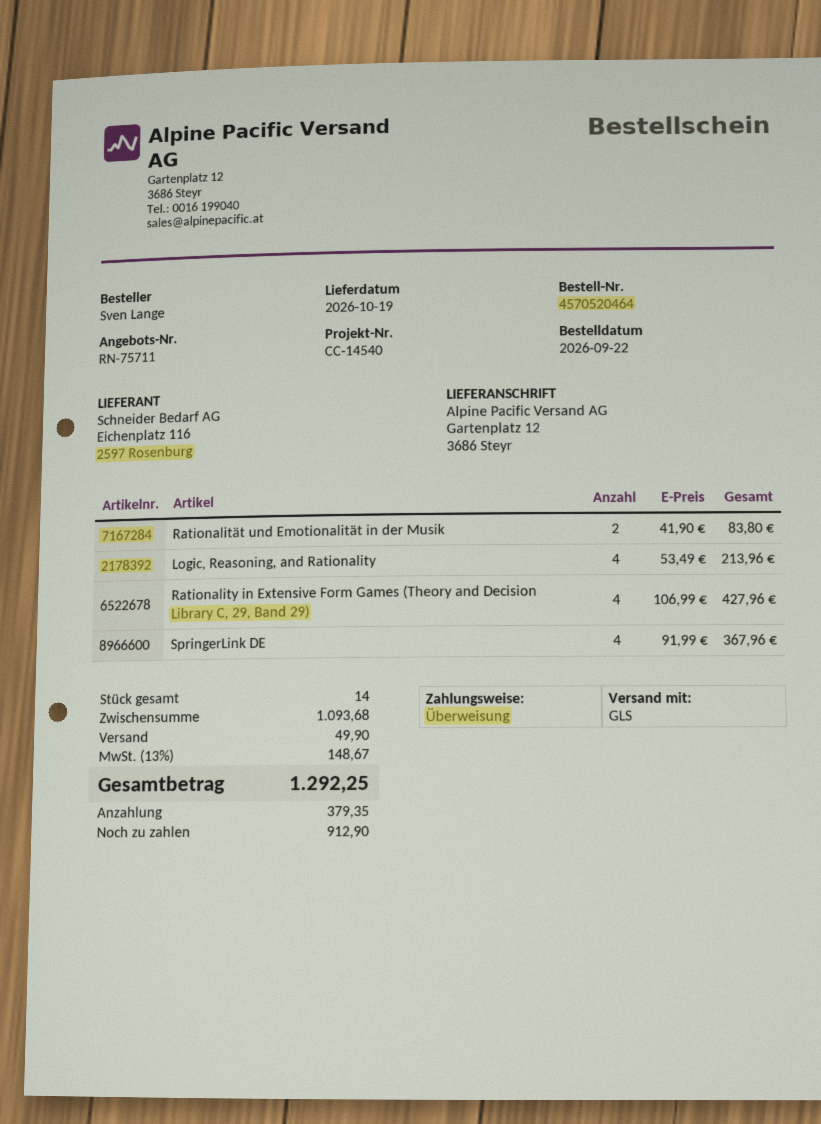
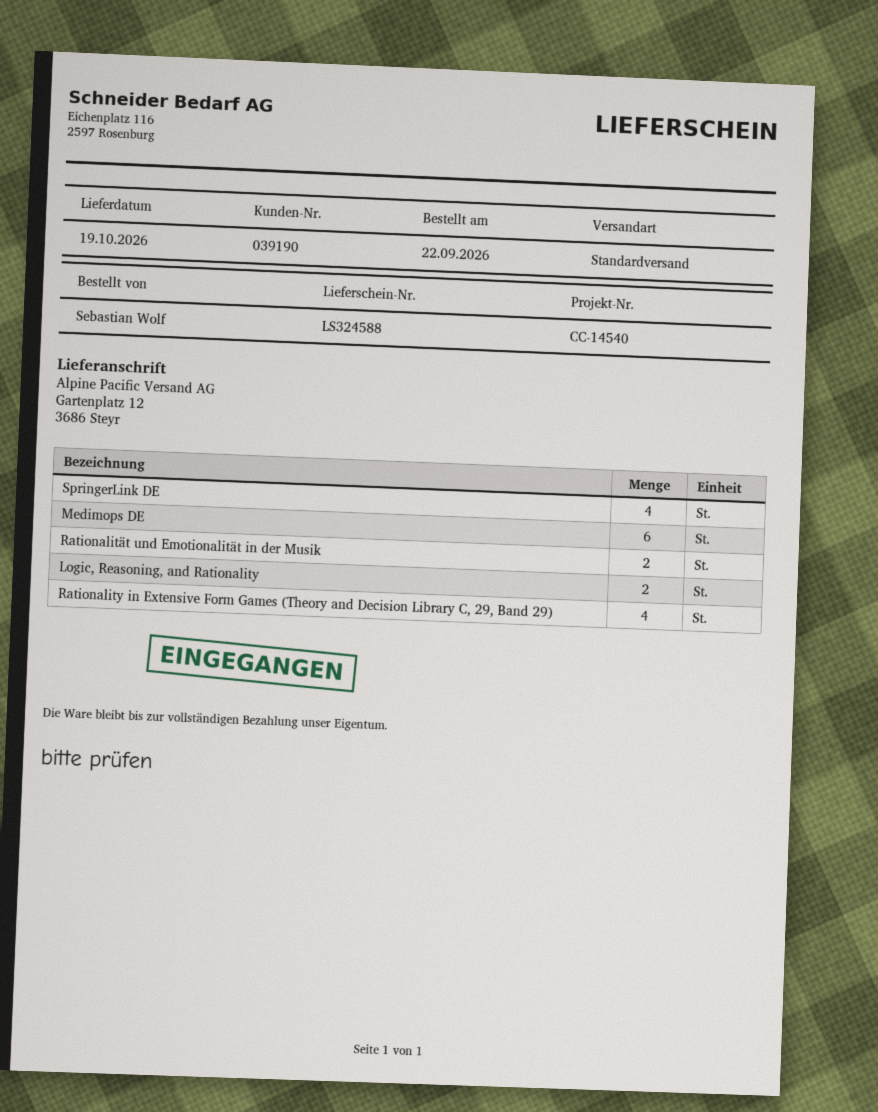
ordered by: Sven Lange -> Sebastian Wolf
shipping method: GLS -> standard
Logic, Reasoning, and Rationality: 4 -> 2
Medimops DE: none -> 6

